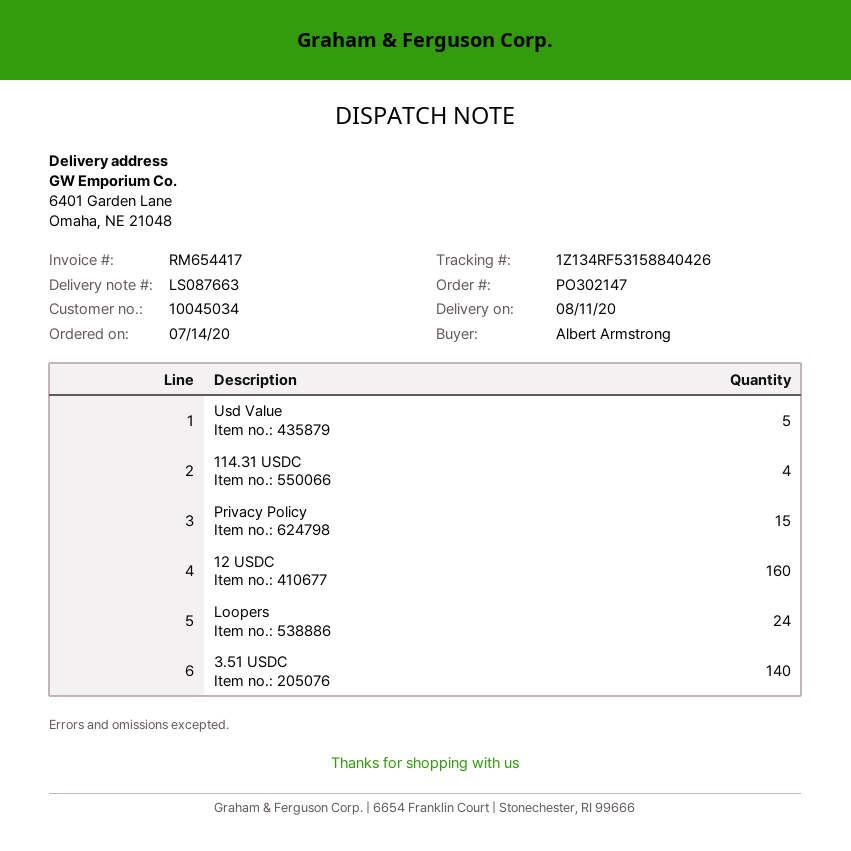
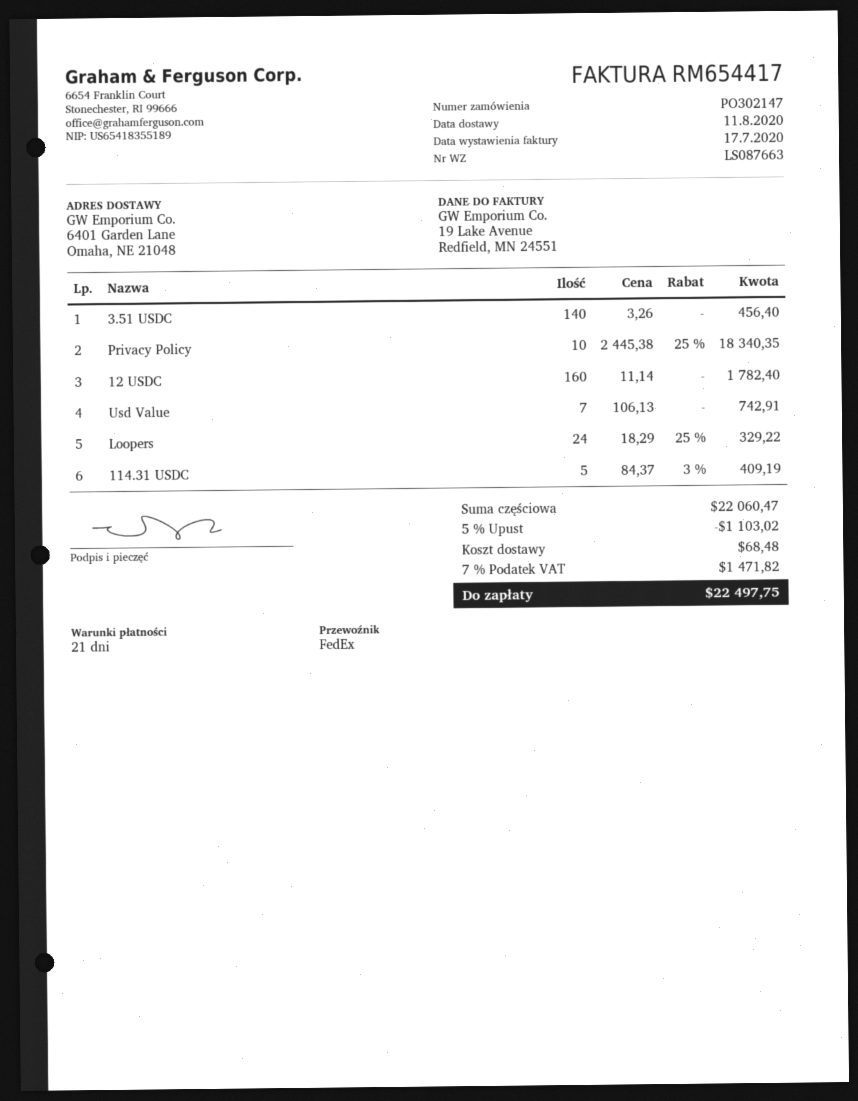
Usd Value: 5 -> 7
114.31 USDC: 4 -> 5
Privacy Policy: 15 -> 10

